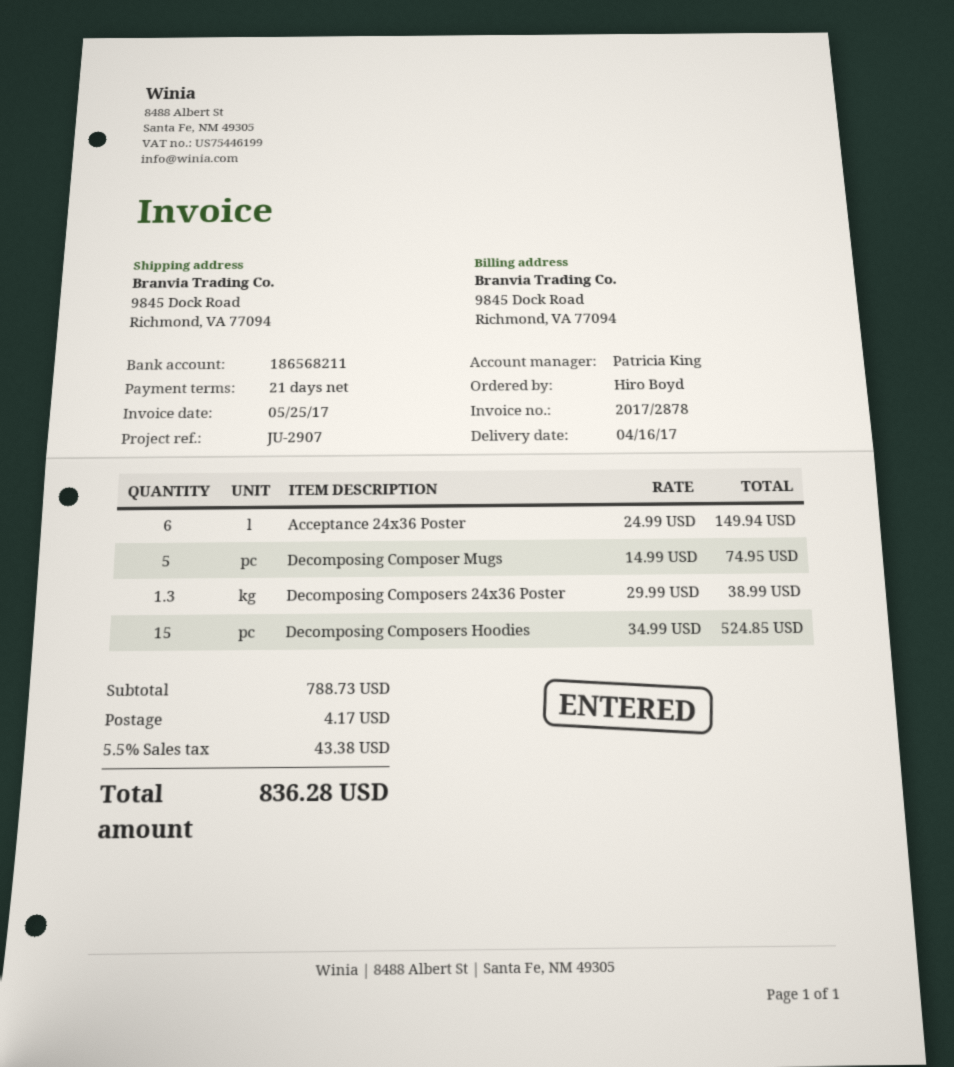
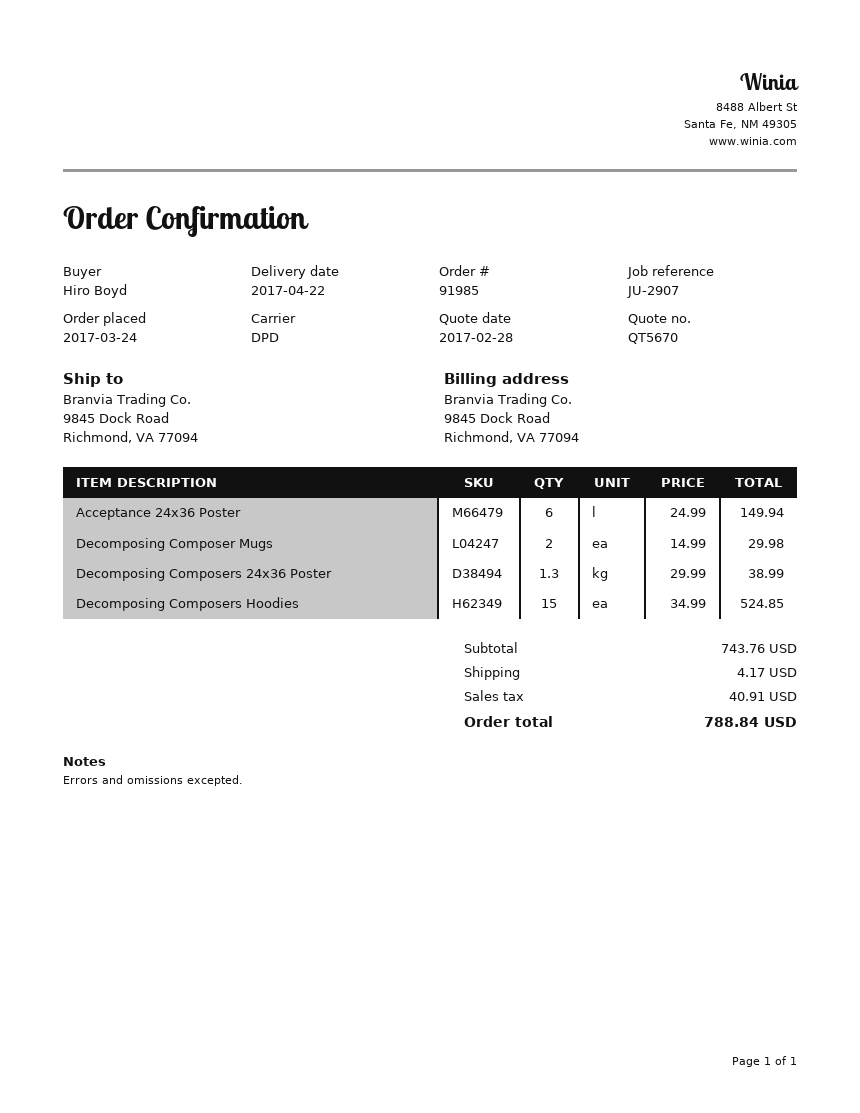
delivery date: 2017-04-16 -> 2017-04-22
Decomposing Composer Mugs: 5 x 14.99 = 74.95 -> 2 x 14.99 = 29.98
subtotal: 788.73 -> 743.76
tax: 43.38 -> 40.91
total: 836.28 -> 788.84

